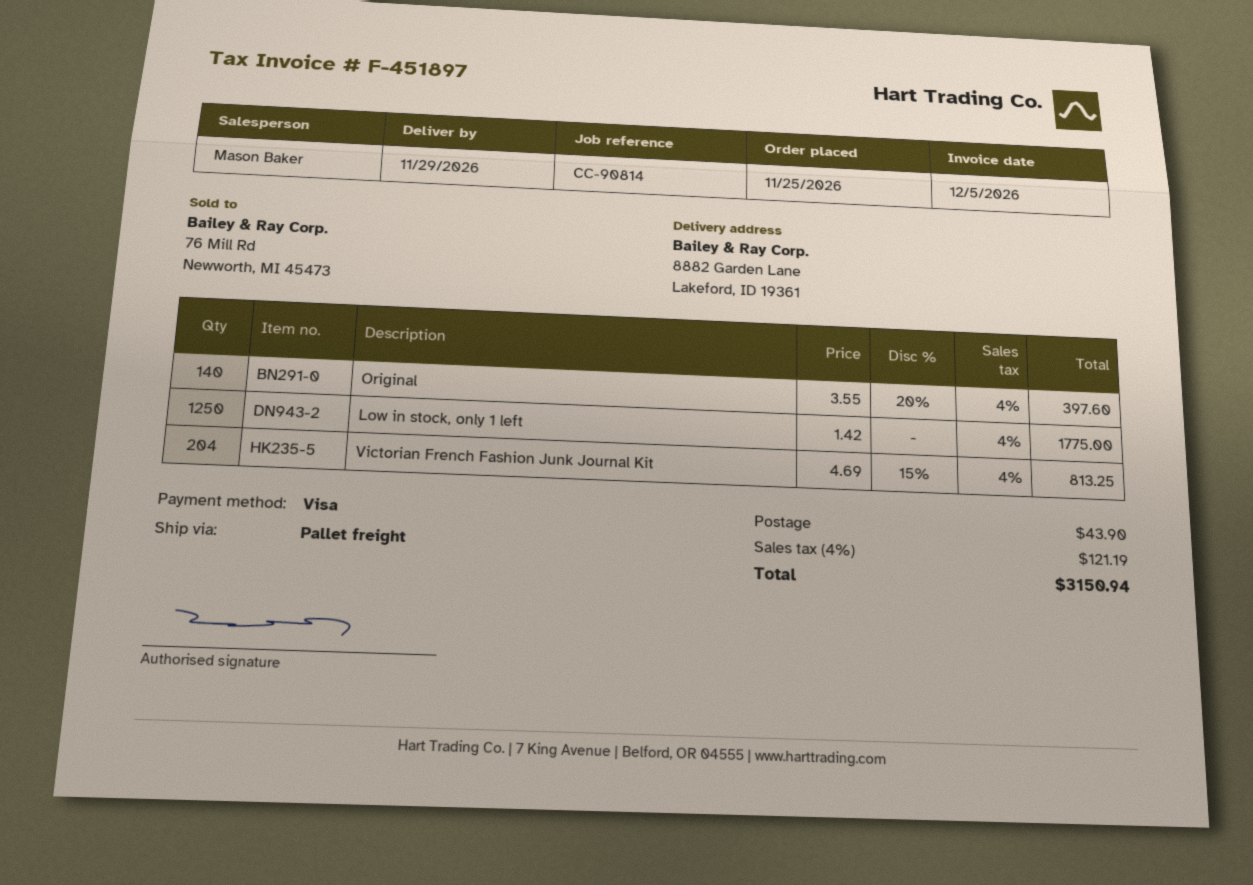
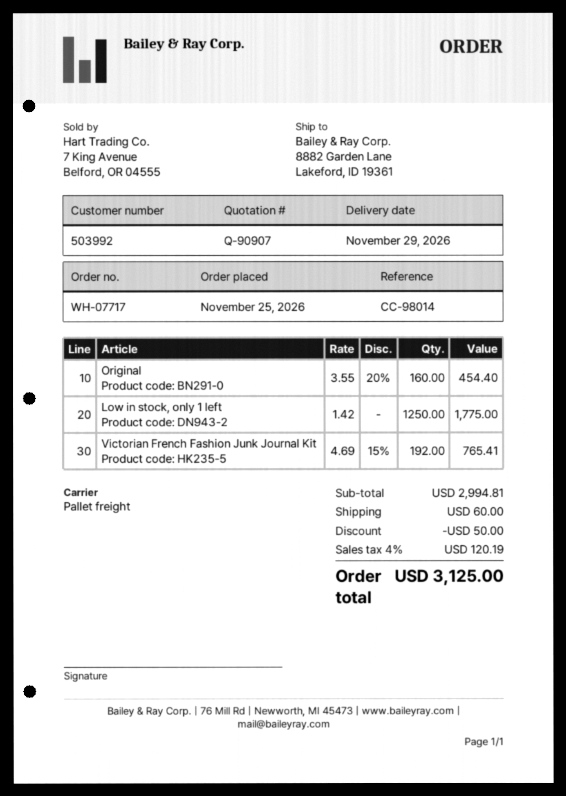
reference: CC-90814 -> CC-98014
Original: 140 x 3.55 - 20% = 397.60 -> 160 x 3.55 - 20% = 454.40
Victorian French Fashion Junk Journal Kit: 204 x 4.69 - 15% = 813.25 -> 192 x 4.69 - 15% = 765.41
discount: none -> 50.00
shipping: 43.90 -> 60.00
tax: 4% = 121.19 -> 4% = 120.19
total: 3150.94 -> 3125.00

